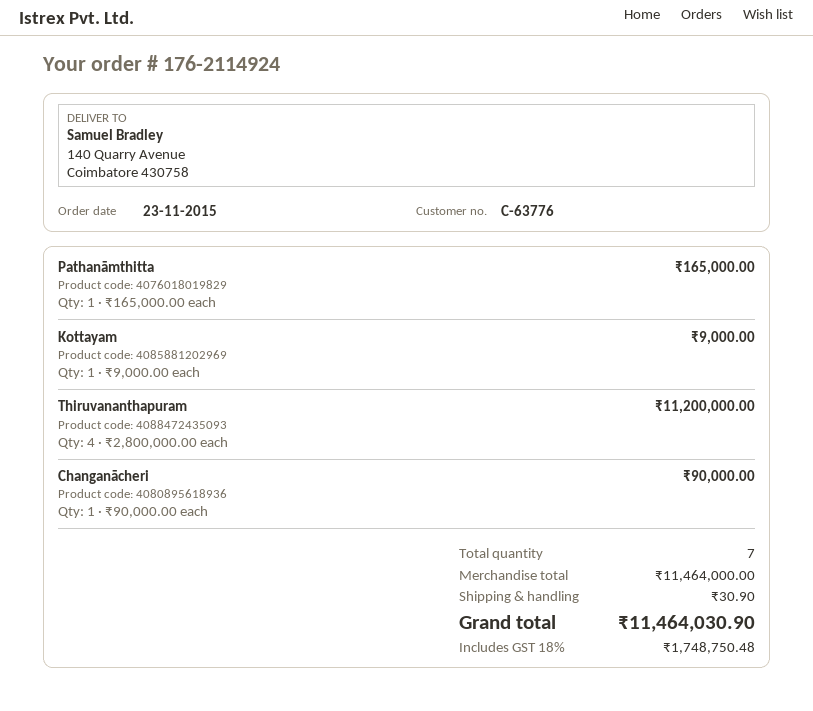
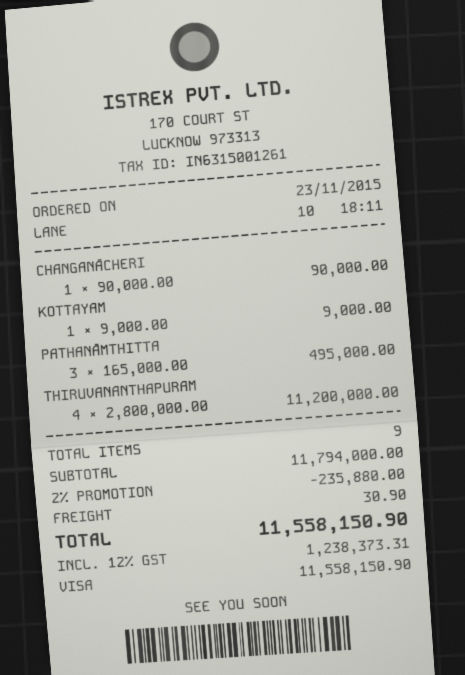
Pathanāmthitta: 1 x 165000.00 = 165000.00 -> 3 x 165000.00 = 495000.00
total quantity: 7 -> 9
subtotal: 11464000.00 -> 11794000.00
discount: none -> 2% = 235880.00
tax: 18% = 1748750.48 -> 12% = 1238373.31
total: 11464030.90 -> 11558150.90

